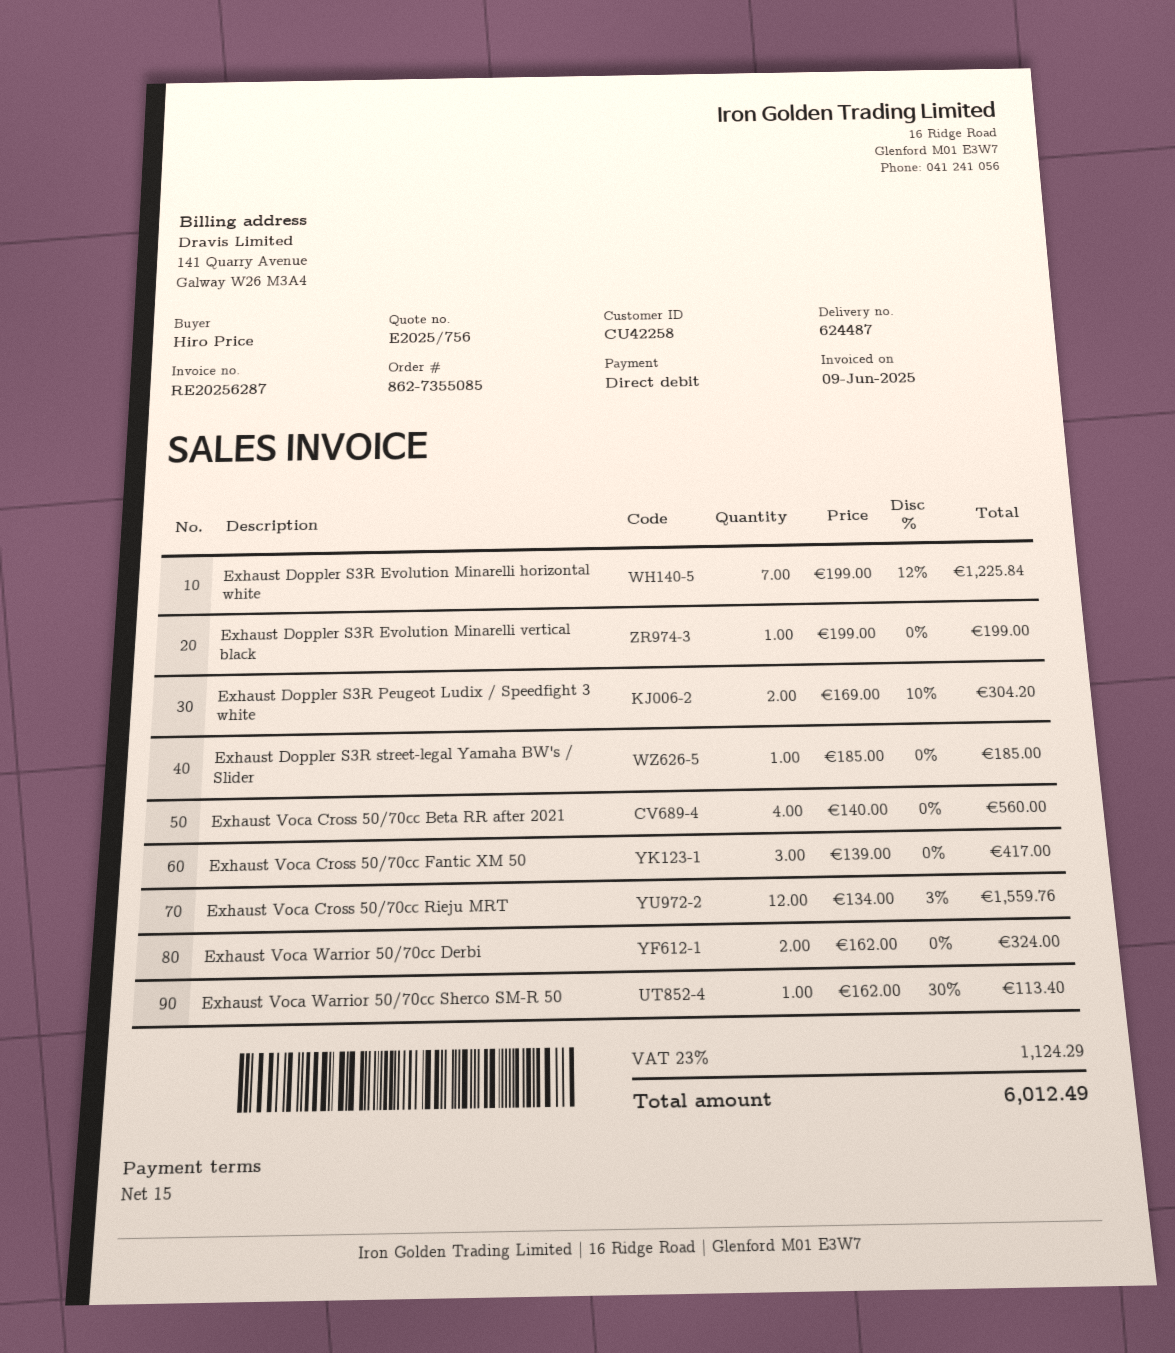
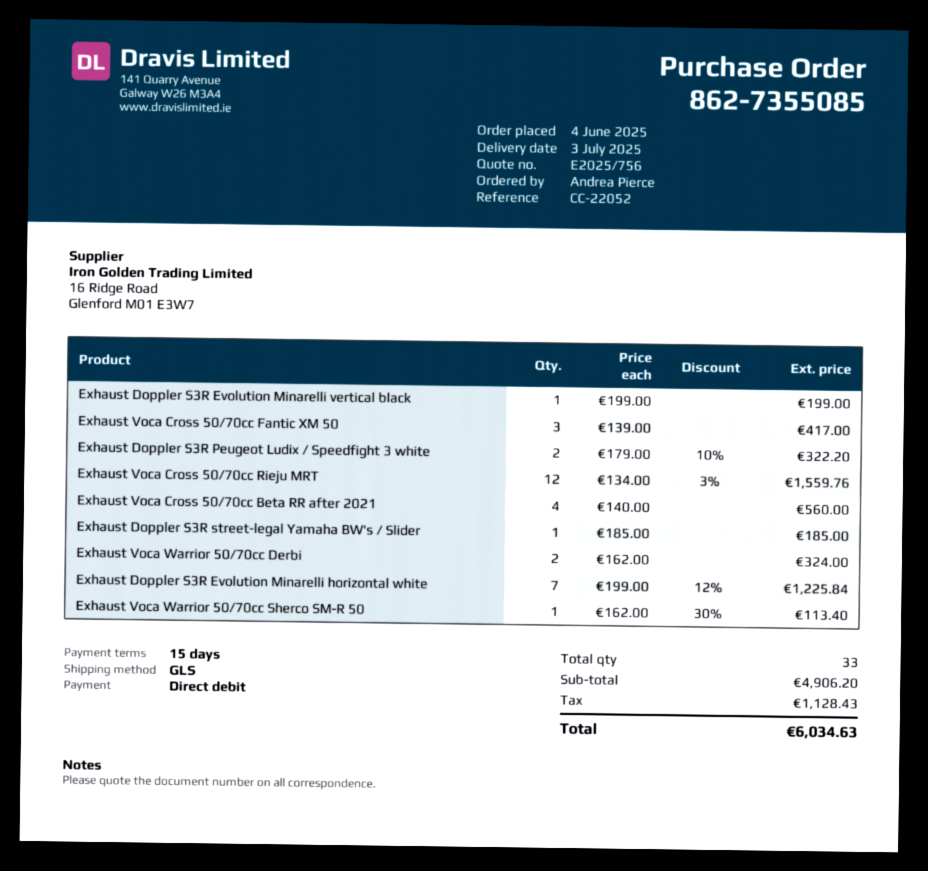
ordered by: Hiro Price -> Andrea Pierce
Exhaust Doppler S3R Peugeot Ludix / Speedfight 3 white: 2 x 169.00 - 10% = 304.20 -> 2 x 179.00 - 10% = 322.20
tax: 1124.29 -> 1128.43
total: 6012.49 -> 6034.63

